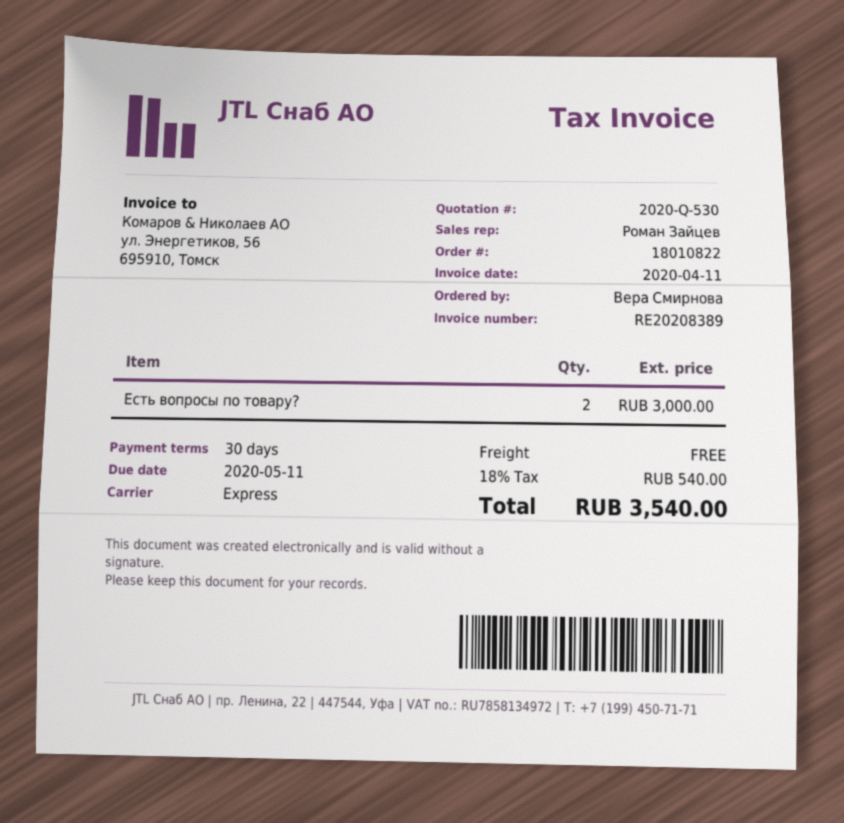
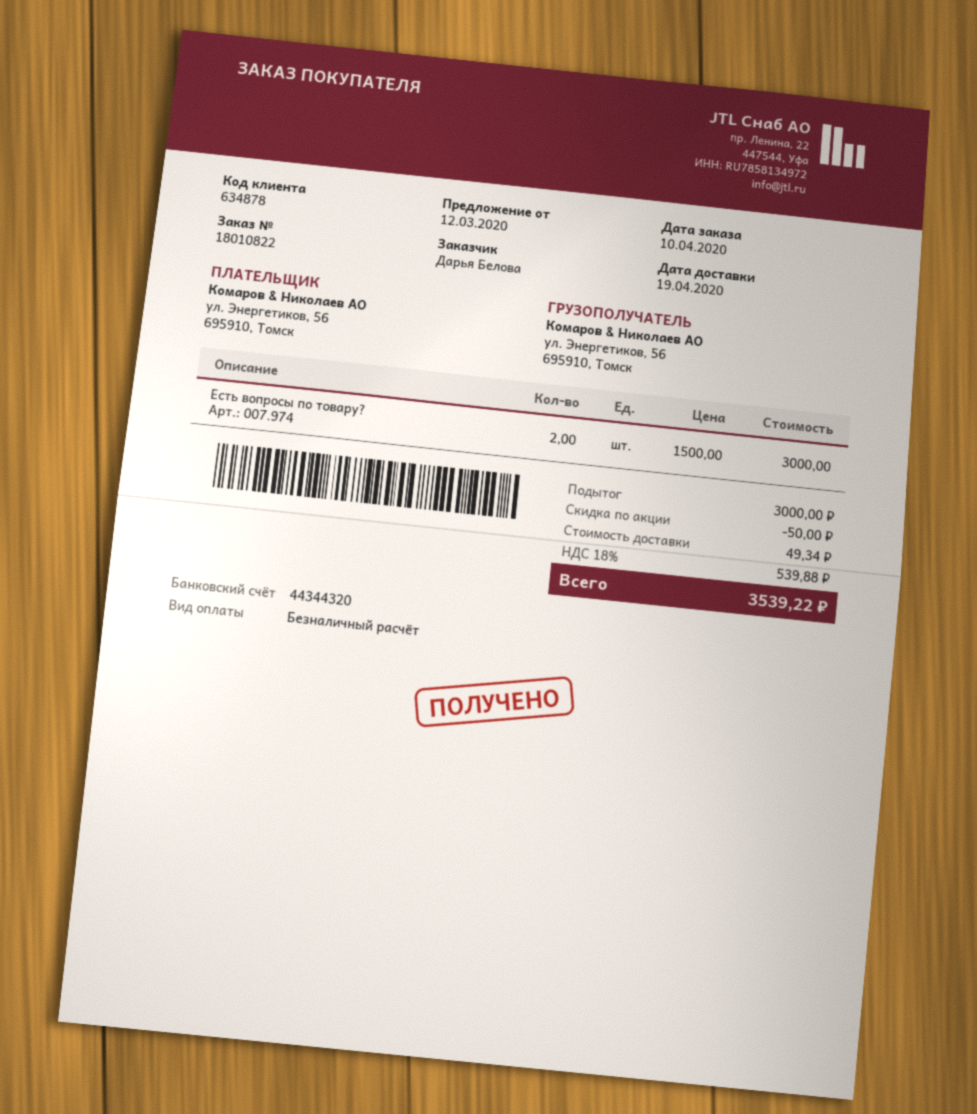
ordered by: Вера Смирнова -> Дарья Белова
discount: none -> 50.00
shipping: 0.00 -> 49.34
tax: 18% = 540.00 -> 18% = 539.88
total: 3540.00 -> 3539.22

